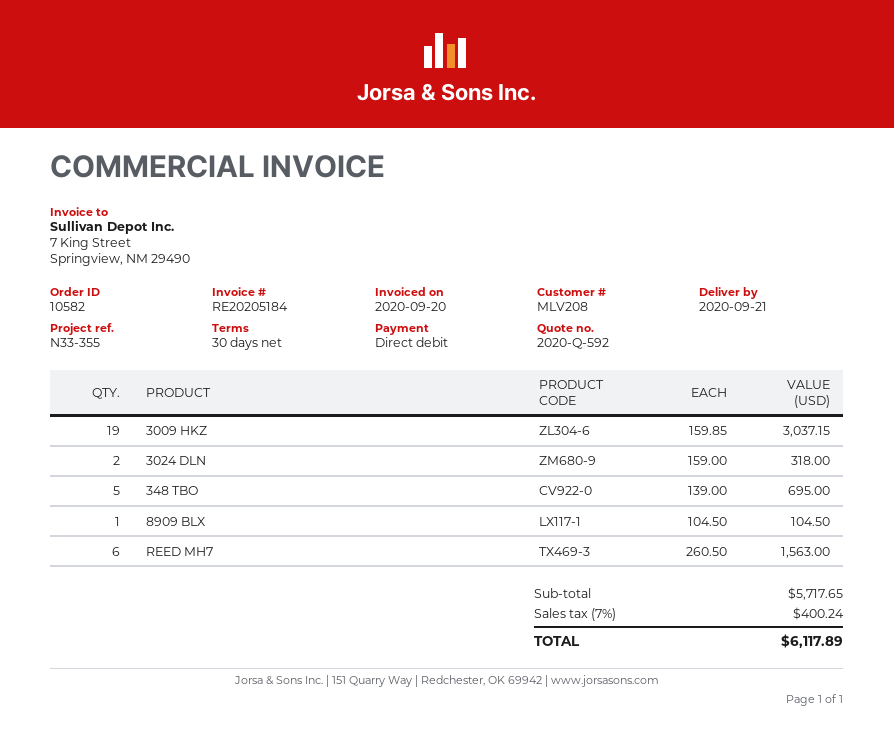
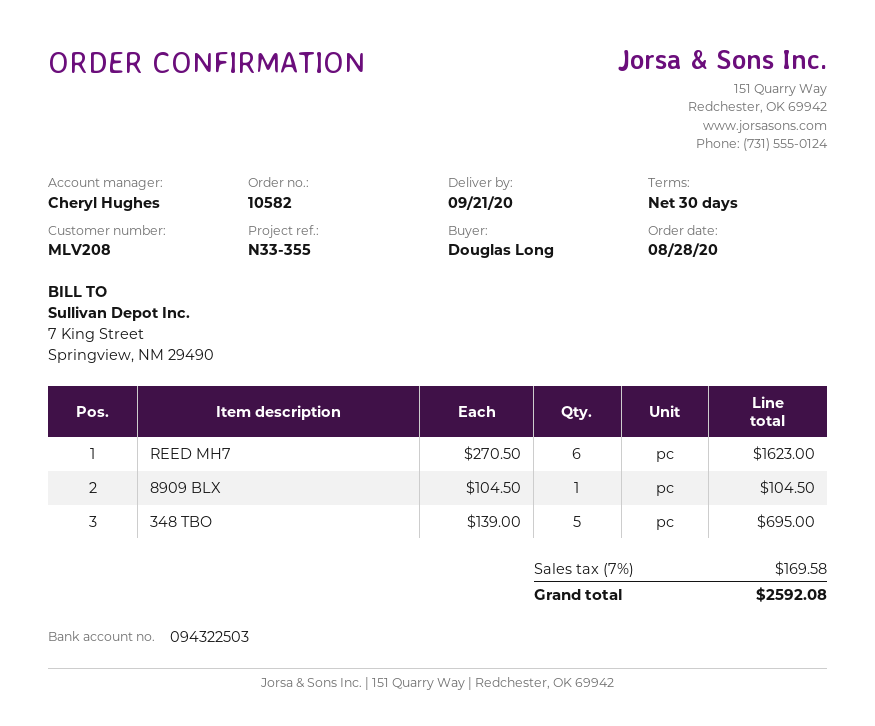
3009 HKZ: 19 x 159.85 = 3037.15 -> none
3024 DLN: 2 x 159.00 = 318.00 -> none
REED MH7: 6 x 260.50 = 1563.00 -> 6 x 270.50 = 1623.00
tax: 7% = 400.24 -> 7% = 169.58
total: 6117.89 -> 2592.08

